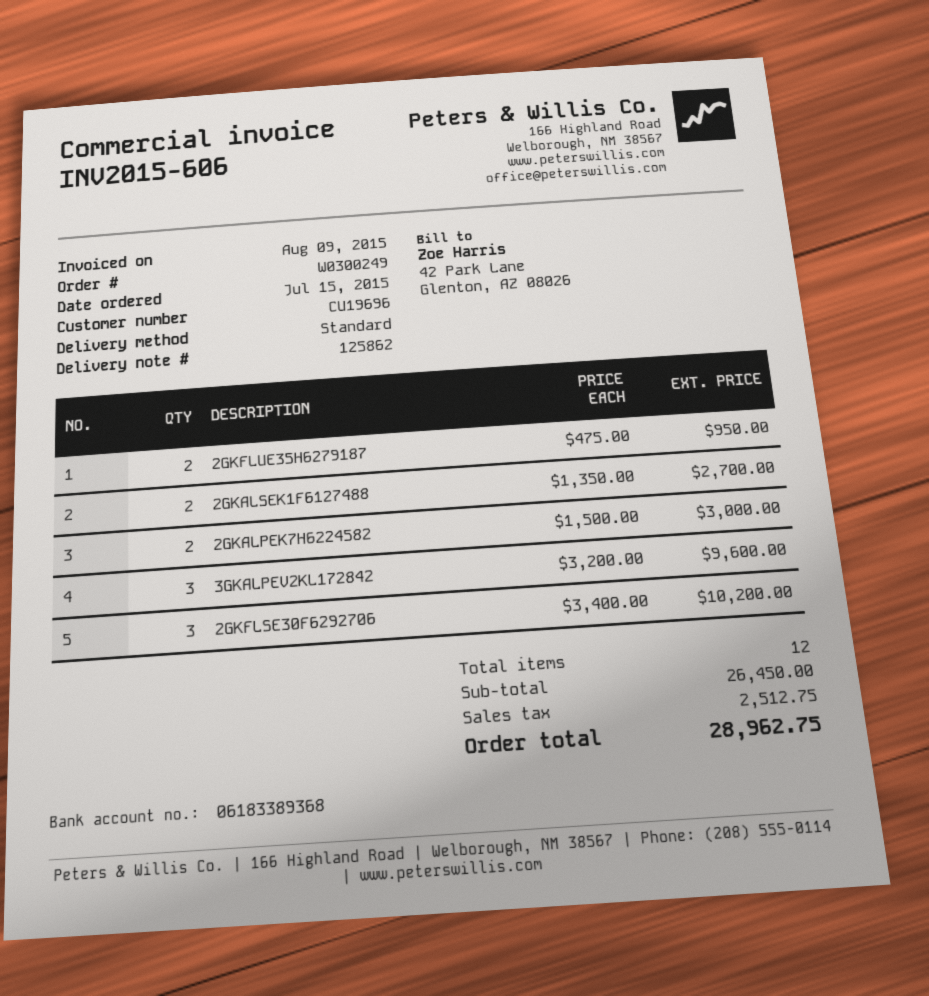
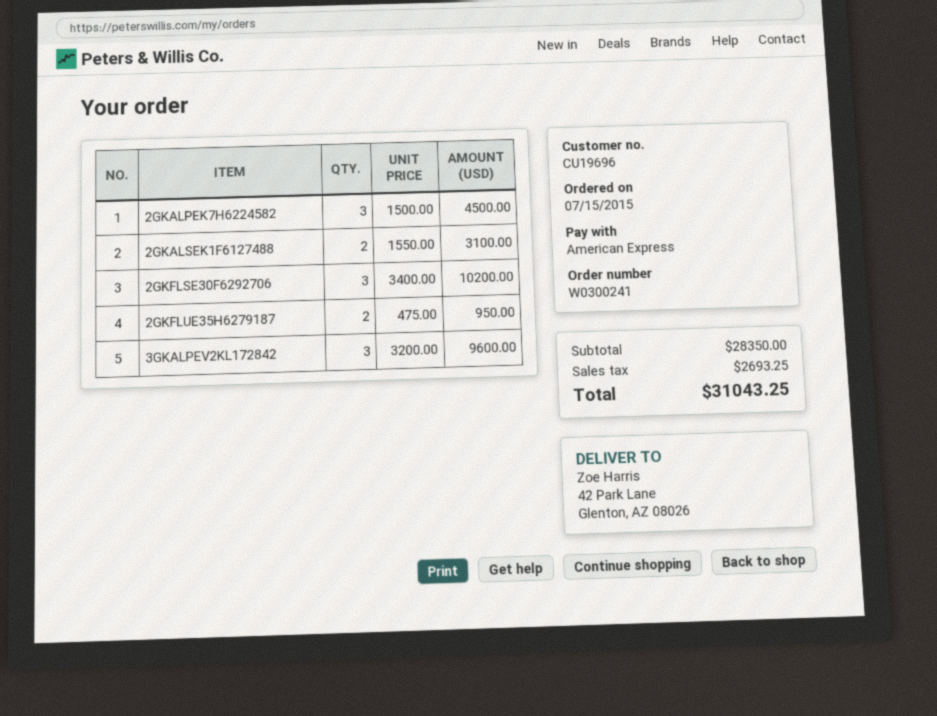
order number: W0300249 -> W0300241
2GKALSEK1F6127488: 2 x 1350.00 = 2700.00 -> 2 x 1550.00 = 3100.00
2GKALPEK7H6224582: 2 x 1500.00 = 3000.00 -> 3 x 1500.00 = 4500.00
subtotal: 26450.00 -> 28350.00
tax: 2512.75 -> 2693.25
total: 28962.75 -> 31043.25

